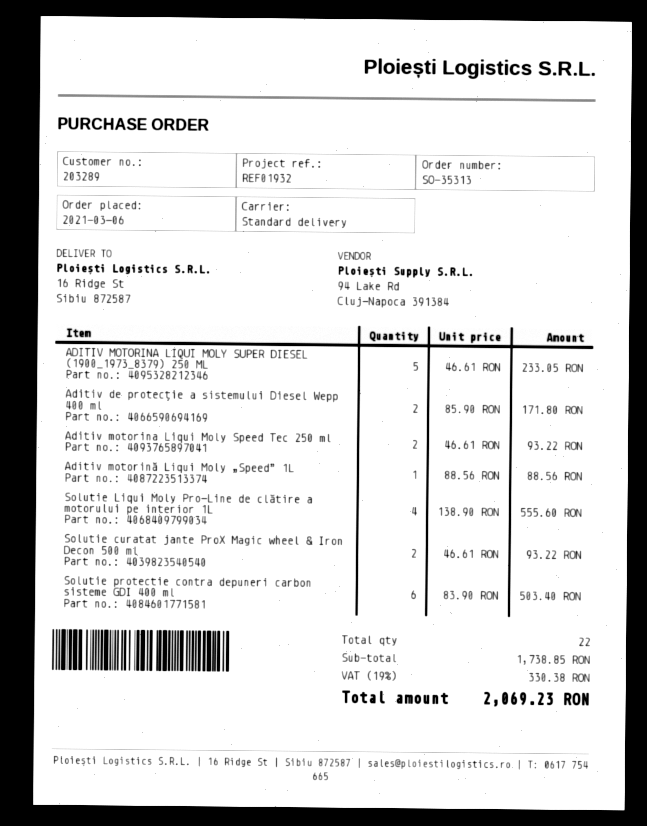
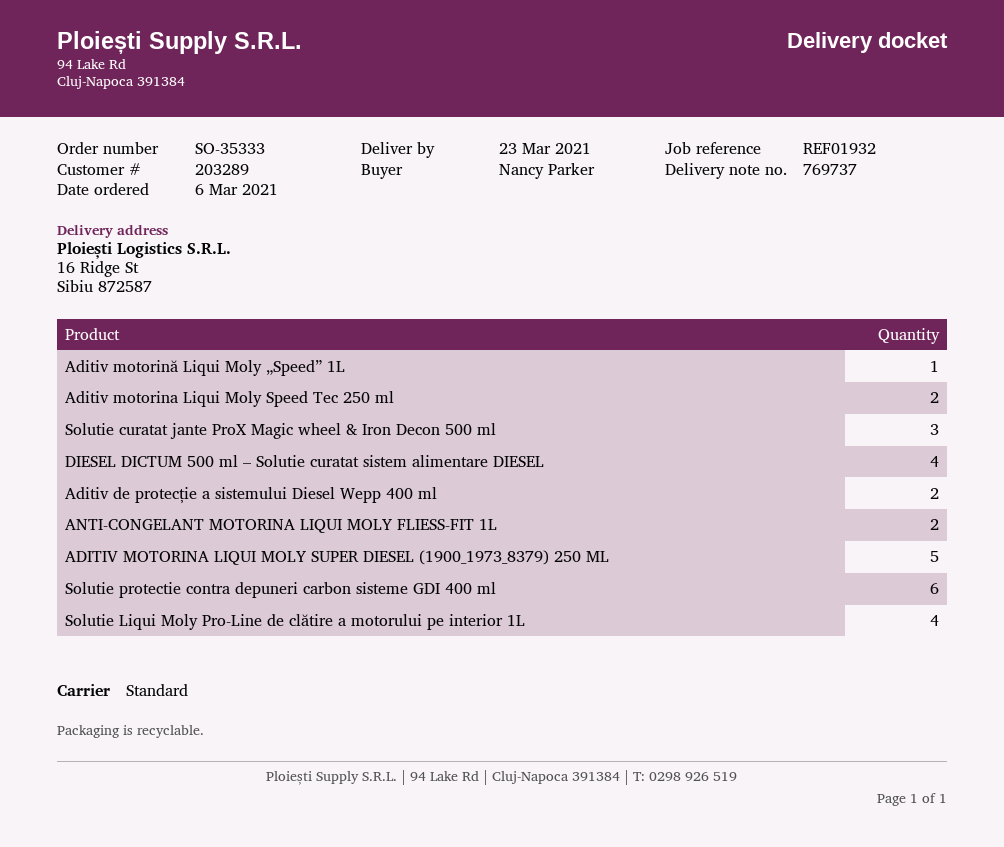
order number: SO-35313 -> SO-35333
Solutie curatat jante ProX Magic wheel & Iron Decon 500 ml: 2 -> 3
DIESEL DICTUM 500 ml – Solutie curatat sistem alimentare DIESEL: none -> 4
ANTI-CONGELANT MOTORINA LIQUI MOLY FLIESS-FIT 1L: none -> 2

